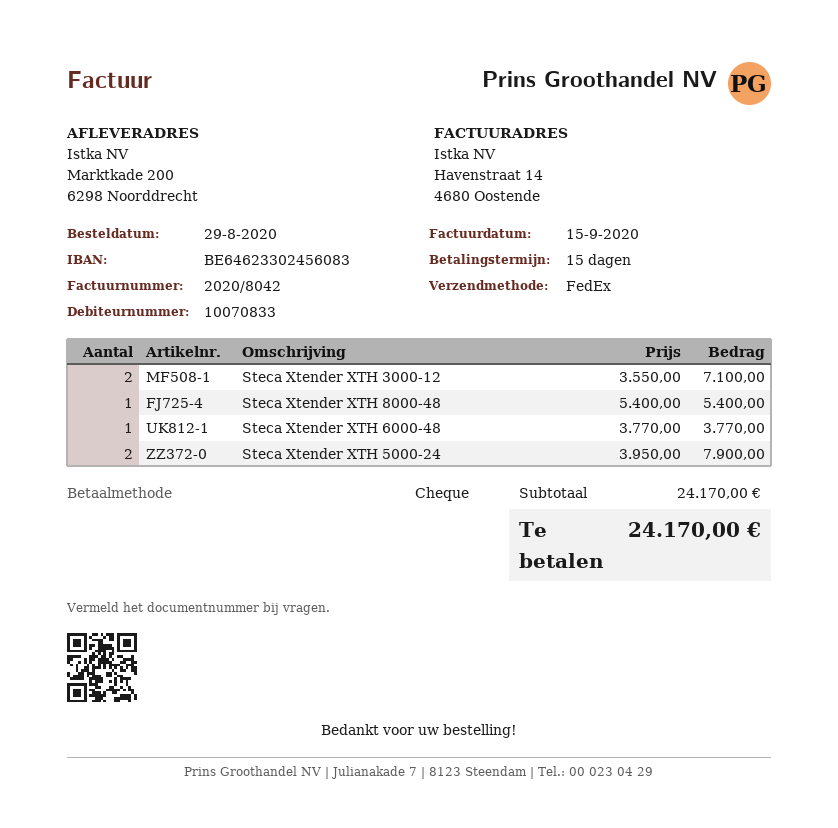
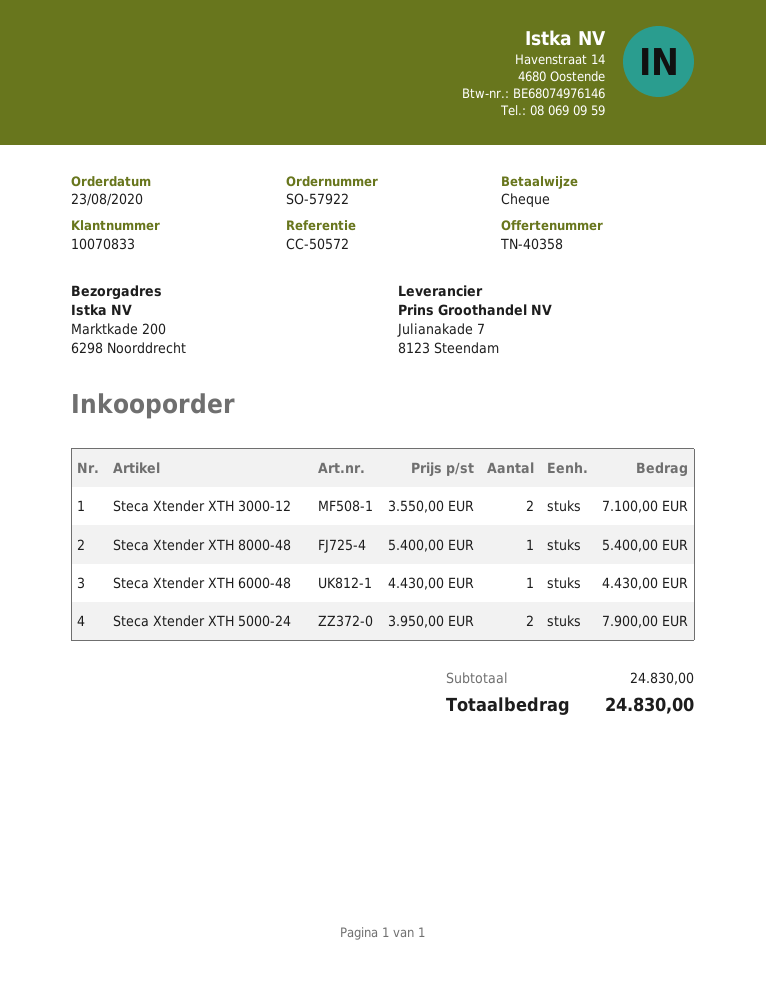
order date: 2020-08-29 -> 2020-08-23
Steca Xtender XTH 6000-48: 1 x 3770.00 = 3770.00 -> 1 x 4430.00 = 4430.00
subtotal: 24170.00 -> 24830.00
total: 24170.00 -> 24830.00

